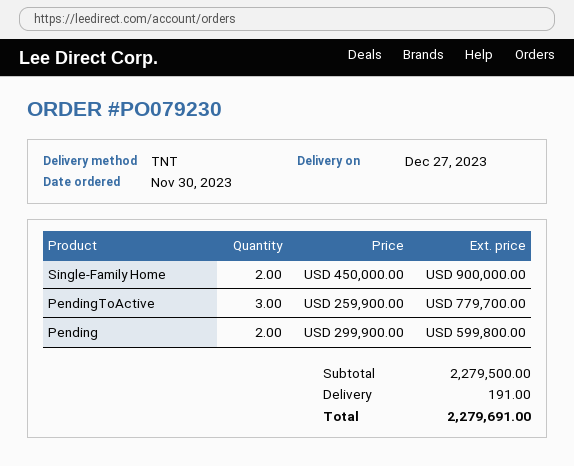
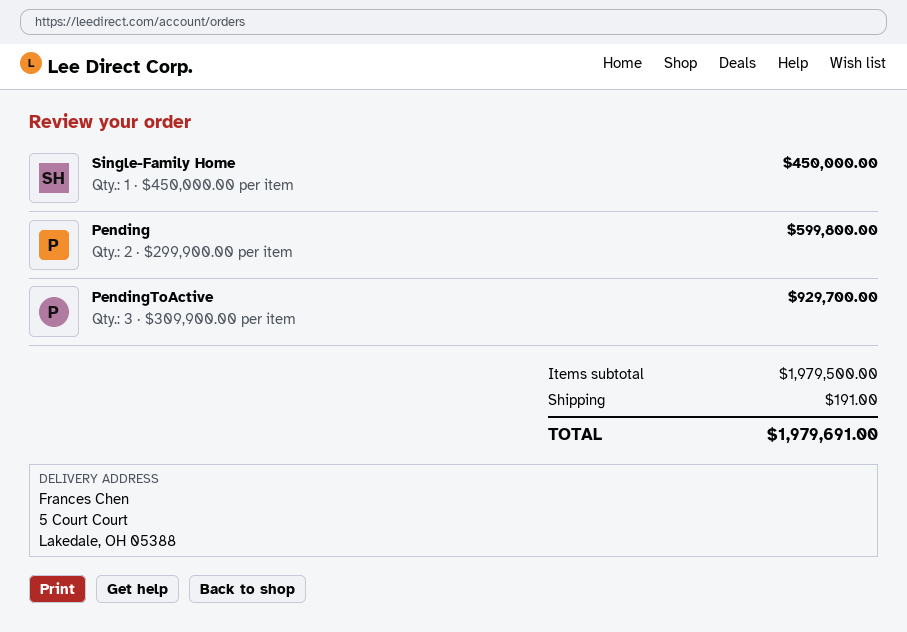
Single-Family Home: 2 x 450000.00 = 900000.00 -> 1 x 450000.00 = 450000.00
PendingToActive: 3 x 259900.00 = 779700.00 -> 3 x 309900.00 = 929700.00
subtotal: 2279500.00 -> 1979500.00
total: 2279691.00 -> 1979691.00

